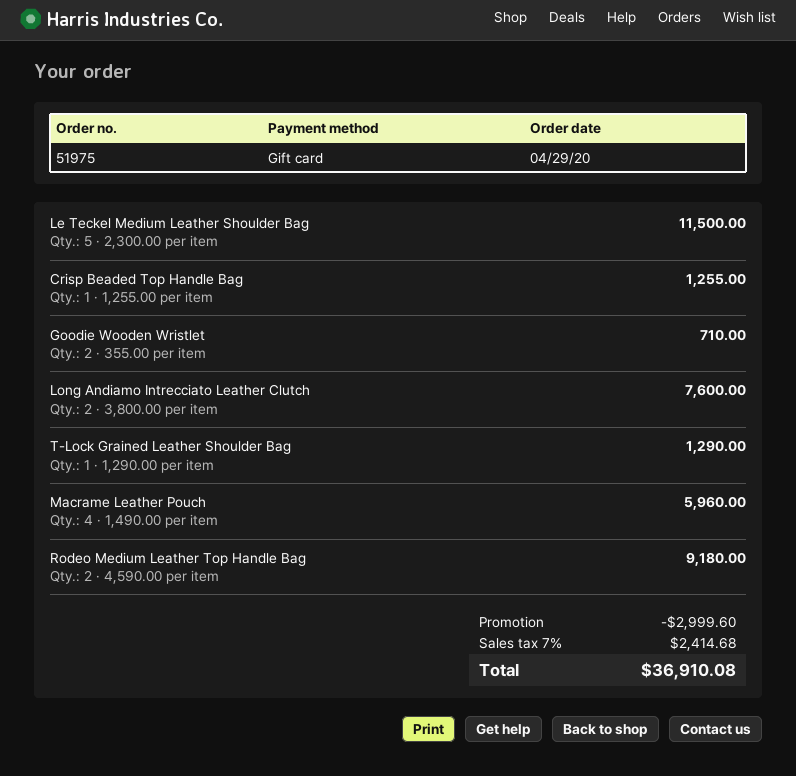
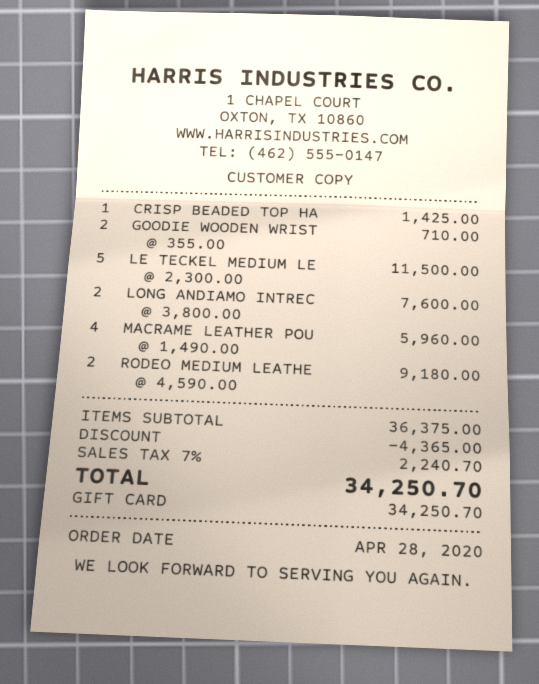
order date: 2020-04-29 -> 2020-04-28
Crisp Beaded Top Handle Bag: 1 x 1255.00 = 1255.00 -> 1 x 1425.00 = 1425.00
T-Lock Grained Leather Shoulder Bag: 1 x 1290.00 = 1290.00 -> none
discount: 2999.60 -> 4365.00
tax: 7% = 2414.68 -> 7% = 2240.70
total: 36910.08 -> 34250.70

